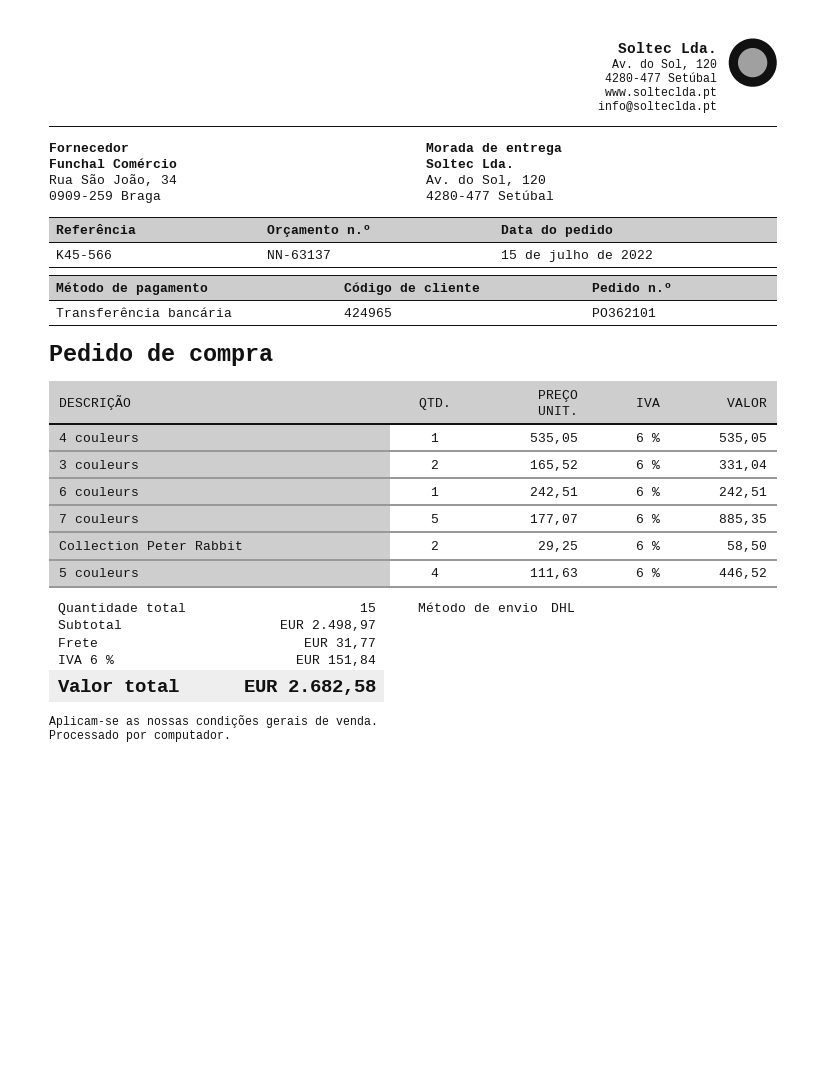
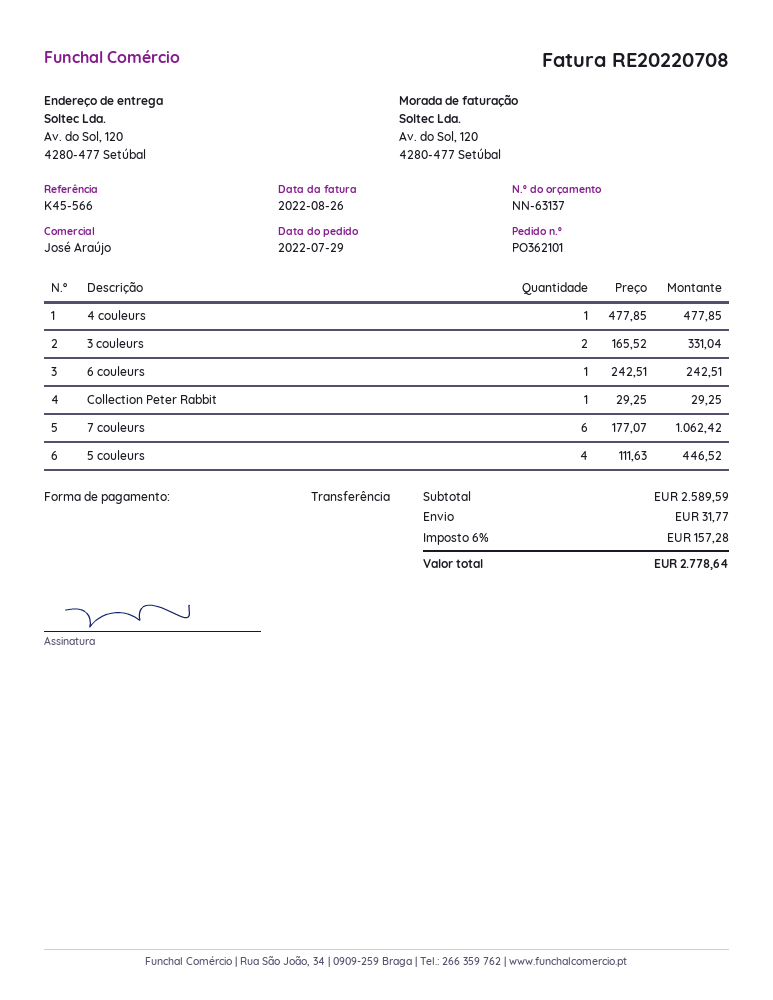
order date: 2022-07-15 -> 2022-07-29
4 couleurs: 1 x 535.05 = 535.05 -> 1 x 477.85 = 477.85
7 couleurs: 5 x 177.07 = 885.35 -> 6 x 177.07 = 1062.42
Collection Peter Rabbit: 2 x 29.25 = 58.50 -> 1 x 29.25 = 29.25
subtotal: 2498.97 -> 2589.59
tax: 6% = 151.84 -> 6% = 157.28
total: 2682.58 -> 2778.64

